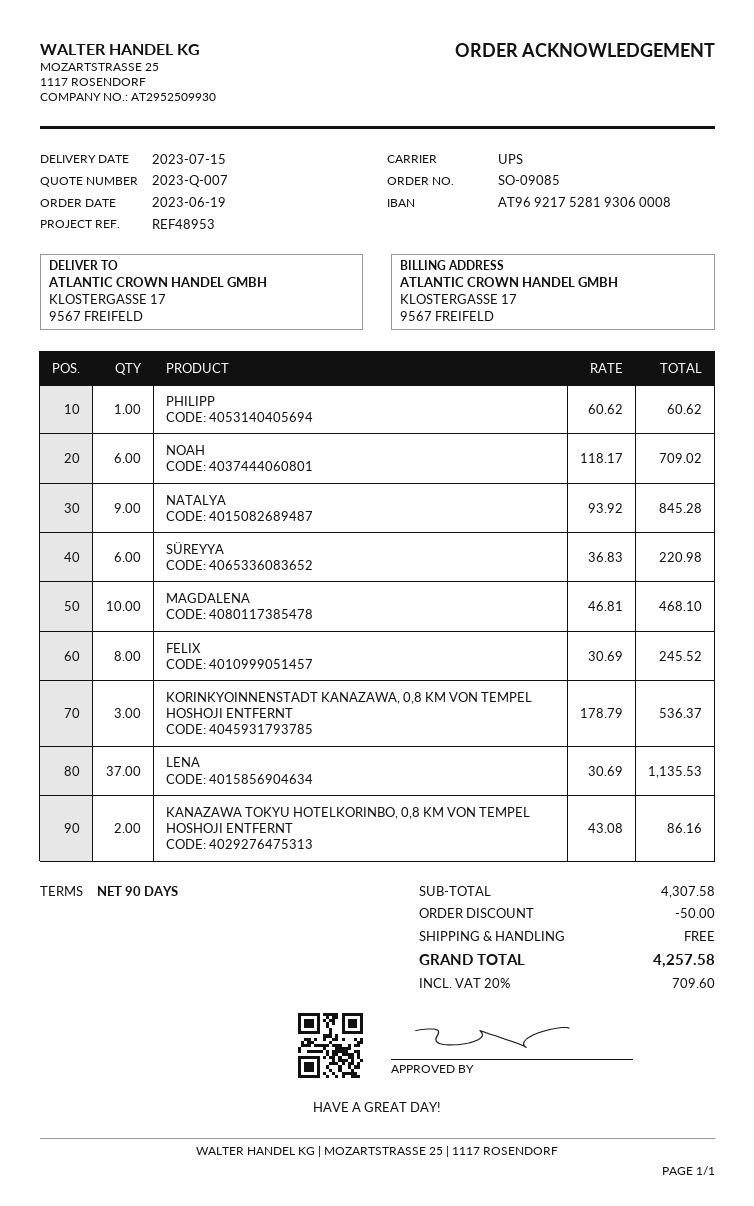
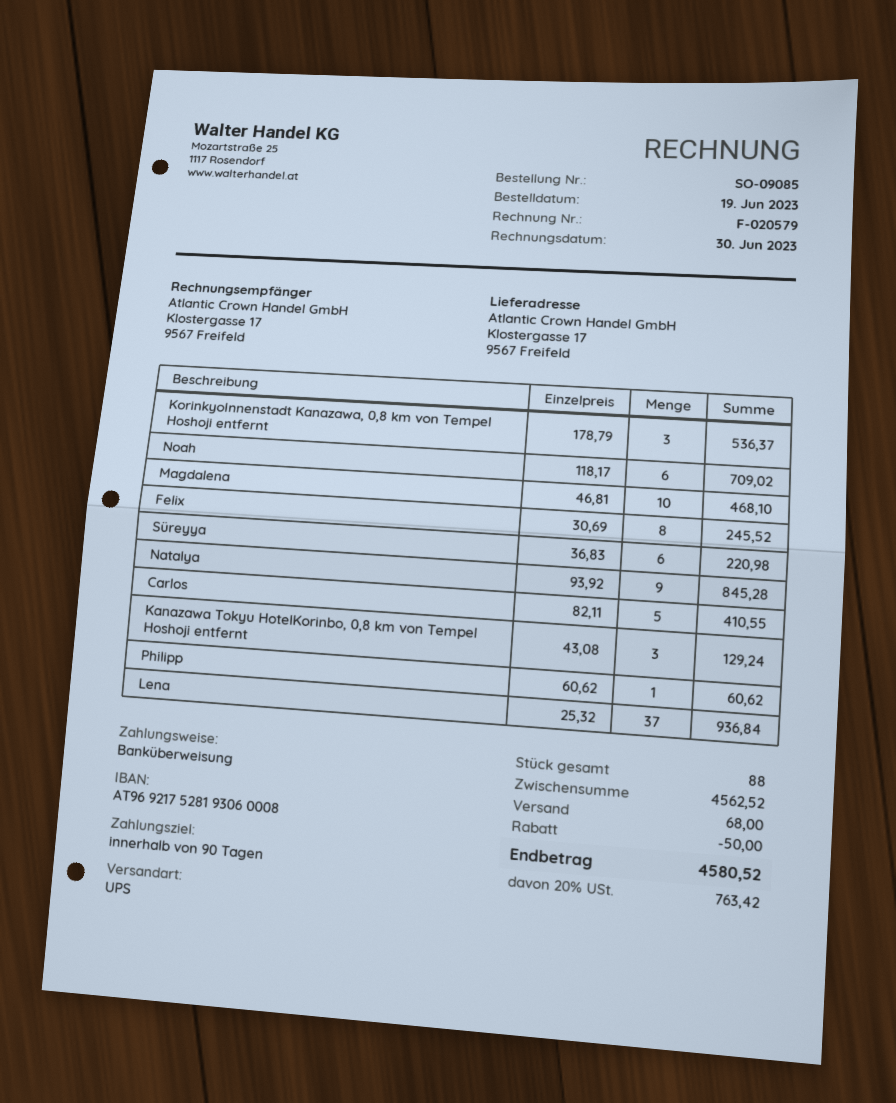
LENA: 37 x 30.69 = 1135.53 -> 37 x 25.32 = 936.84
KANAZAWA TOKYU HOTELKORINBO, 0,8 KM VON TEMPEL HOSHOJI ENTFERNT: 2 x 43.08 = 86.16 -> 3 x 43.08 = 129.24
Carlos: none -> 5 x 82.11 = 410.55
subtotal: 4307.58 -> 4562.52
shipping: 0.00 -> 68.00
tax: 20% = 709.60 -> 20% = 763.42
total: 4257.58 -> 4580.52

